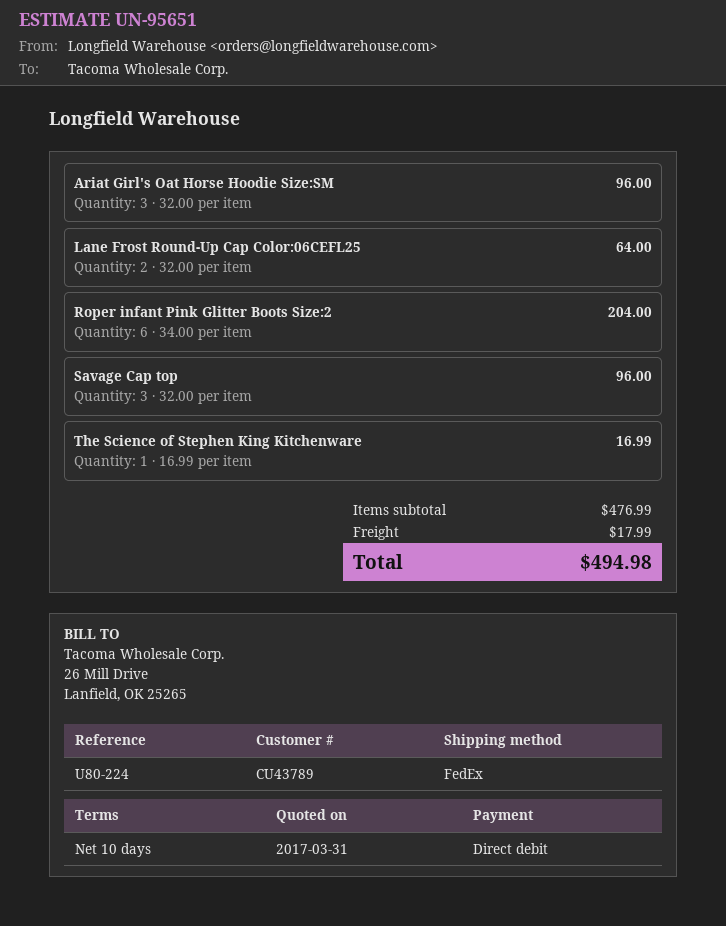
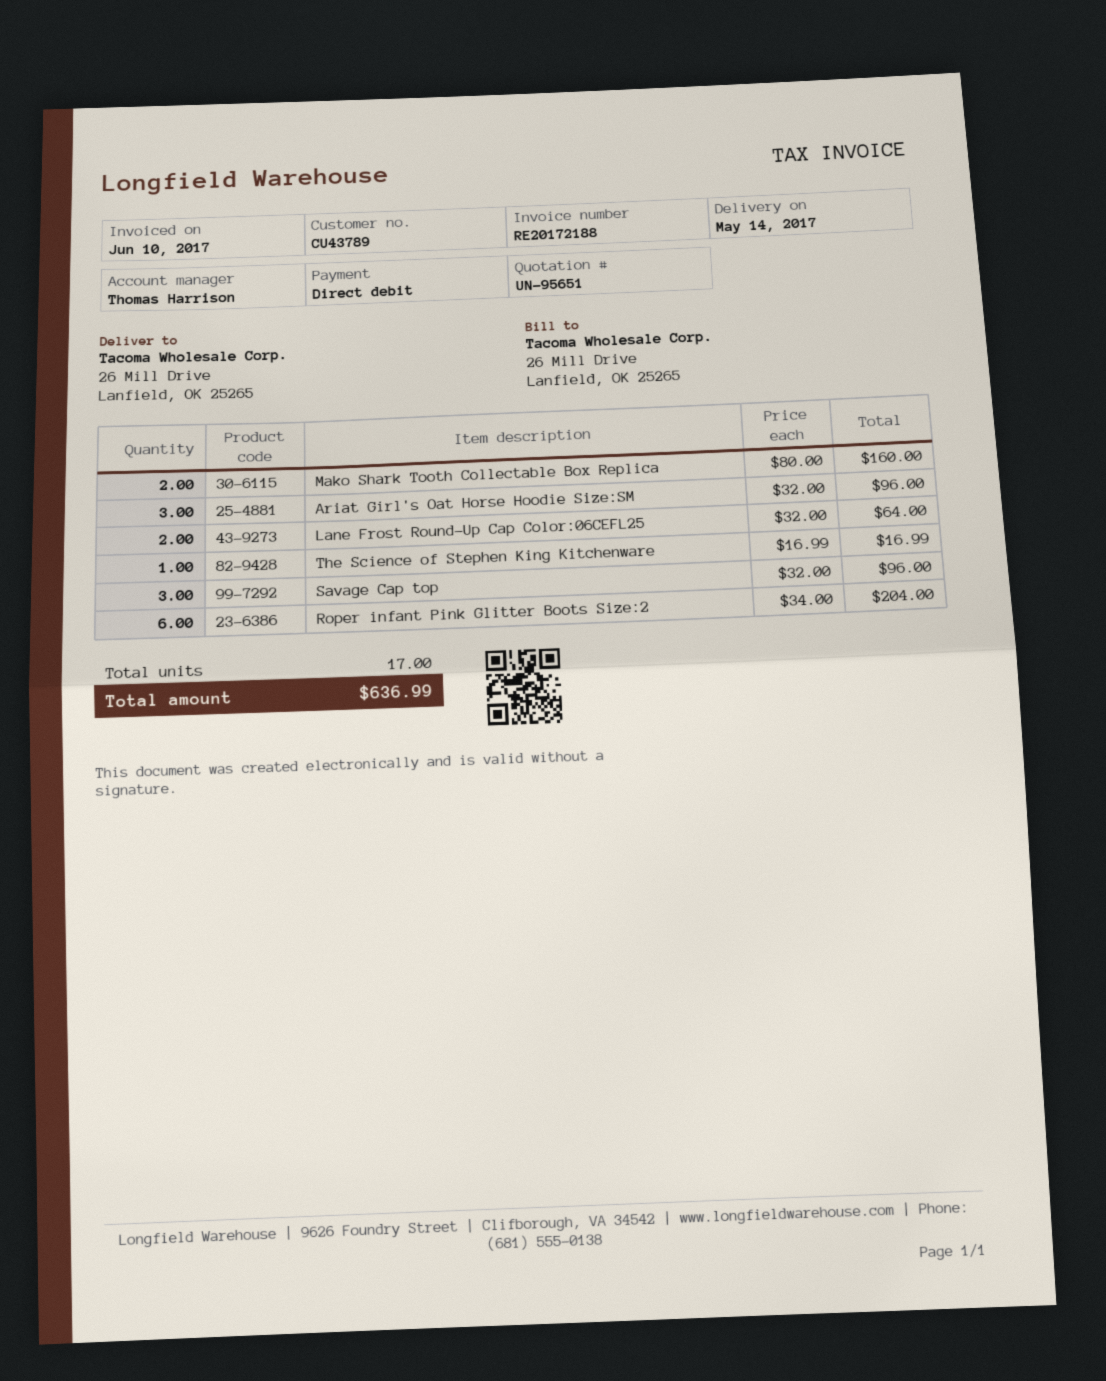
Mako Shark Tooth Collectable Box Replica: none -> 2 x 80.00 = 160.00
shipping: 17.99 -> none
total: 494.98 -> 636.99

